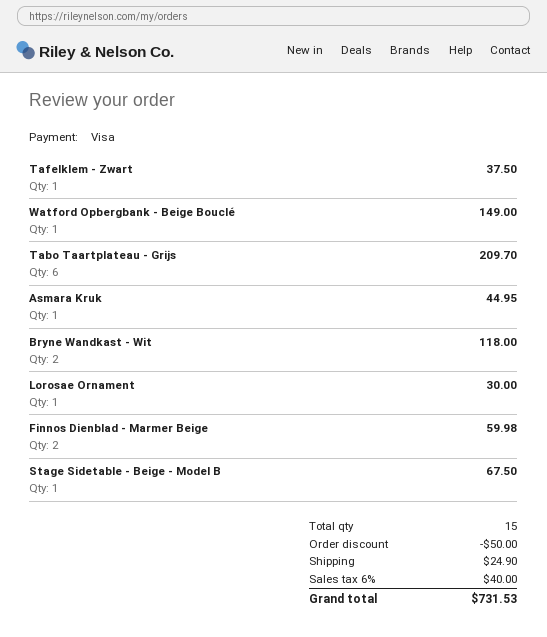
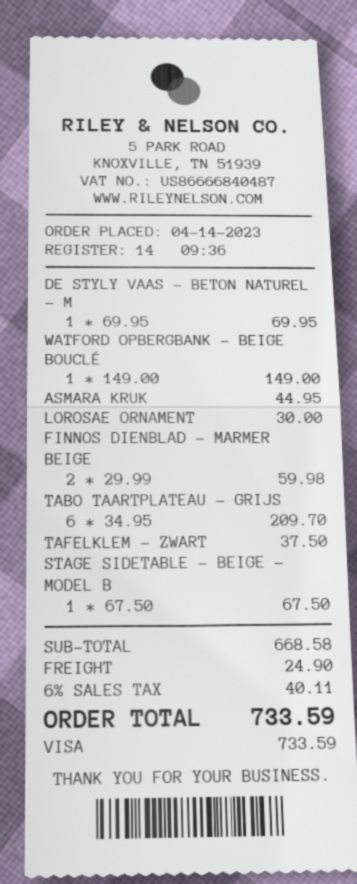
Bryne Wandkast - Wit: 2 for 118.00 -> none
DE STYLY VAAS - BETON NATUREL - M: none -> 1 for 69.95
discount: 50.00 -> none
tax: 6% = 40.00 -> 6% = 40.11
total: 731.53 -> 733.59

